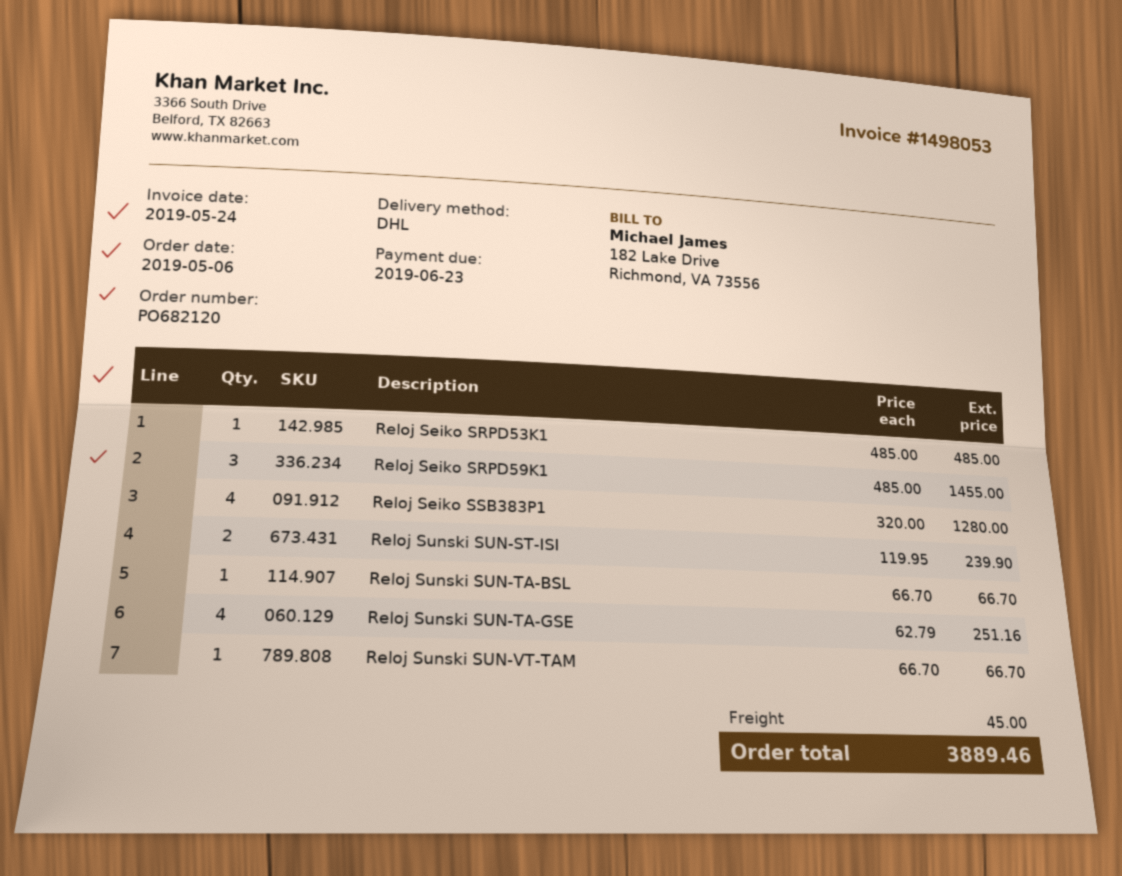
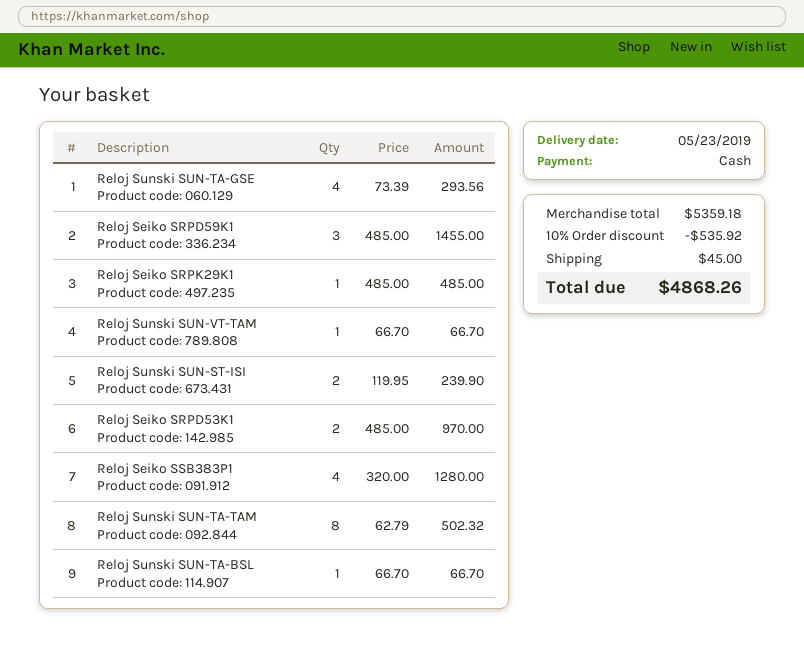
Reloj Seiko SRPD53K1: 1 x 485.00 = 485.00 -> 2 x 485.00 = 970.00
Reloj Sunski SUN-TA-GSE: 4 x 62.79 = 251.16 -> 4 x 73.39 = 293.56
Reloj Seiko SRPK29K1: none -> 1 x 485.00 = 485.00
Reloj Sunski SUN-TA-TAM: none -> 8 x 62.79 = 502.32
discount: none -> 10% = 535.92
total: 3889.46 -> 4868.26

